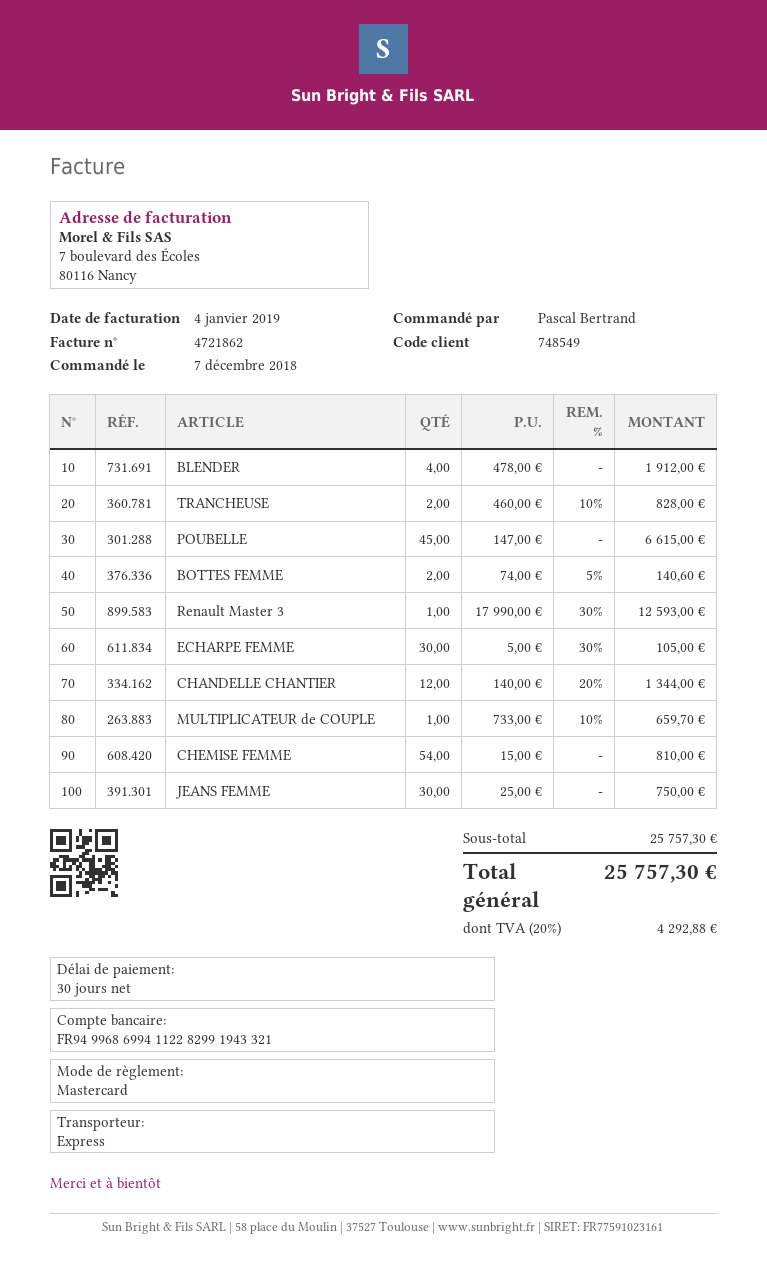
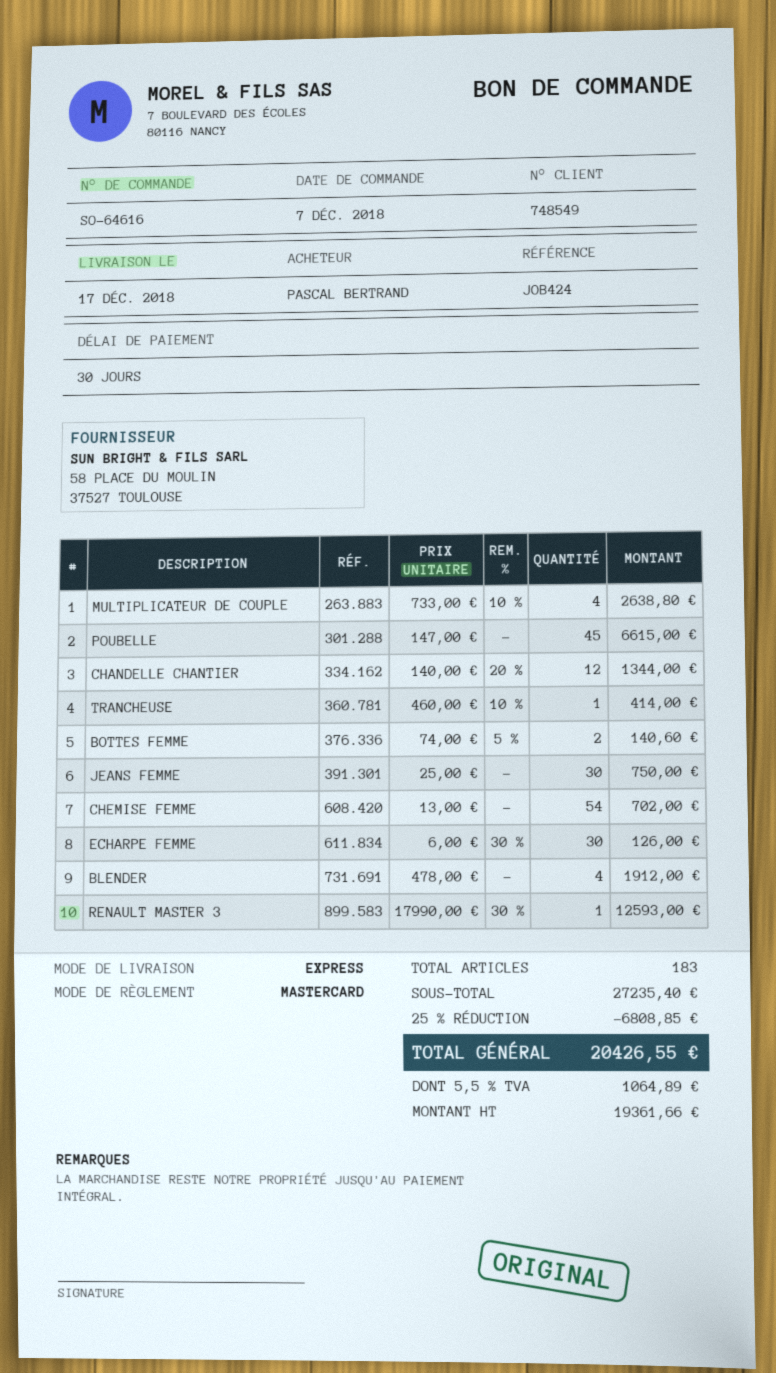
TRANCHEUSE: 2 x 460.00 - 10% = 828.00 -> 1 x 460.00 - 10% = 414.00
ECHARPE FEMME: 30 x 5.00 - 30% = 105.00 -> 30 x 6.00 - 30% = 126.00
MULTIPLICATEUR de COUPLE: 1 x 733.00 - 10% = 659.70 -> 4 x 733.00 - 10% = 2638.80
CHEMISE FEMME: 54 x 15.00 = 810.00 -> 54 x 13.00 = 702.00
subtotal: 25757.30 -> 27235.40
discount: none -> 25% = 6808.85
tax: 20% = 4292.88 -> 5.5% = 1064.89
total: 25757.30 -> 20426.55

